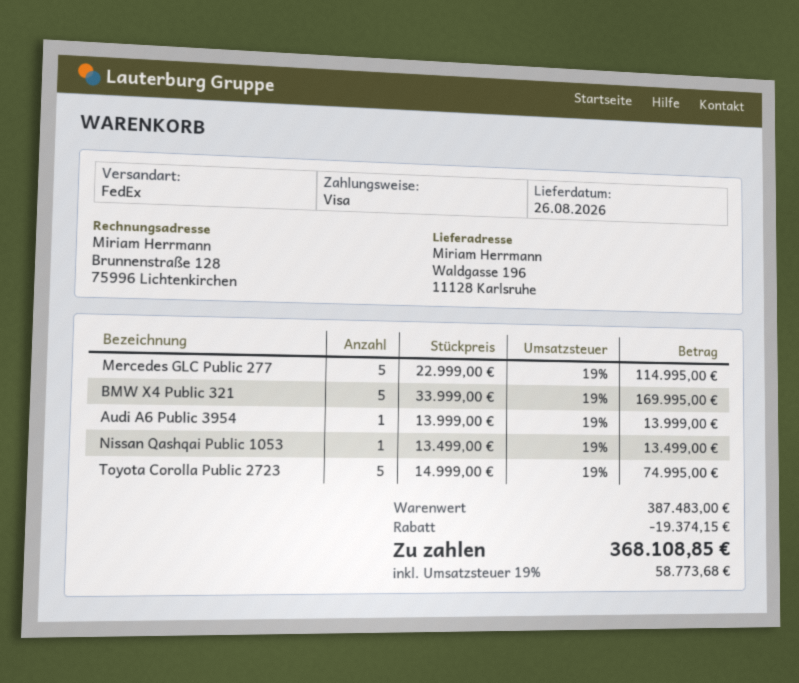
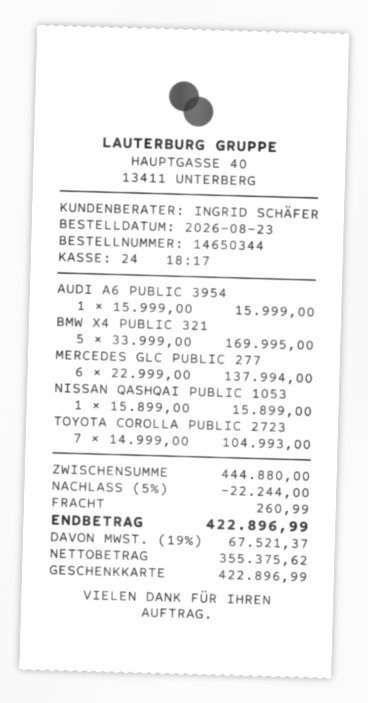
payment method: Visa -> gift card
Mercedes GLC Public 277: 5 x 22999.00 = 114995.00 -> 6 x 22999.00 = 137994.00
Audi A6 Public 3954: 1 x 13999.00 = 13999.00 -> 1 x 15999.00 = 15999.00
Nissan Qashqai Public 1053: 1 x 13499.00 = 13499.00 -> 1 x 15899.00 = 15899.00
Toyota Corolla Public 2723: 5 x 14999.00 = 74995.00 -> 7 x 14999.00 = 104993.00
subtotal: 387483.00 -> 444880.00
discount: 19374.15 -> 22244.00
shipping: none -> 260.99
tax: 19% = 58773.68 -> 19% = 67521.37
total: 368108.85 -> 422896.99

